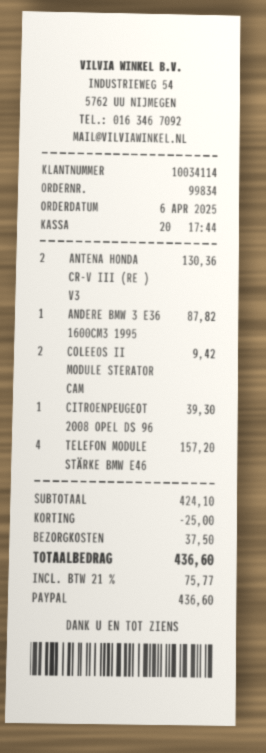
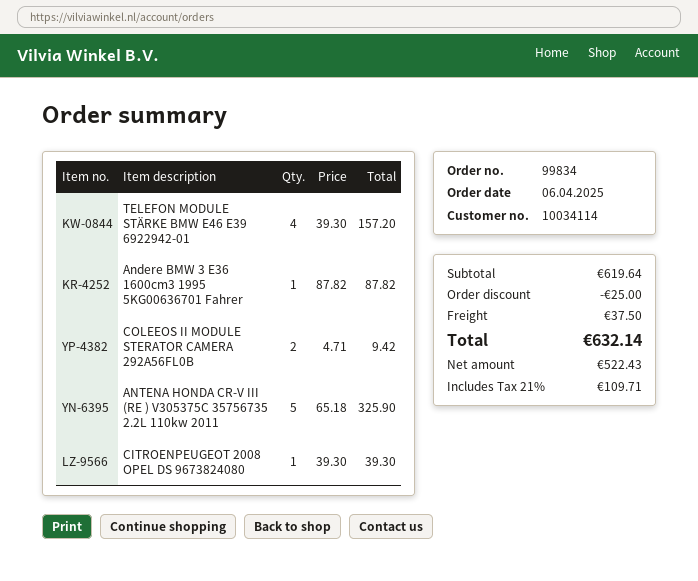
ANTENA HONDA CR-V III (RE ) V3: 2 for 130.36 -> 5 for 325.90
subtotal: 424.10 -> 619.64
tax: 21% = 75.77 -> 21% = 109.71
total: 436.60 -> 632.14

